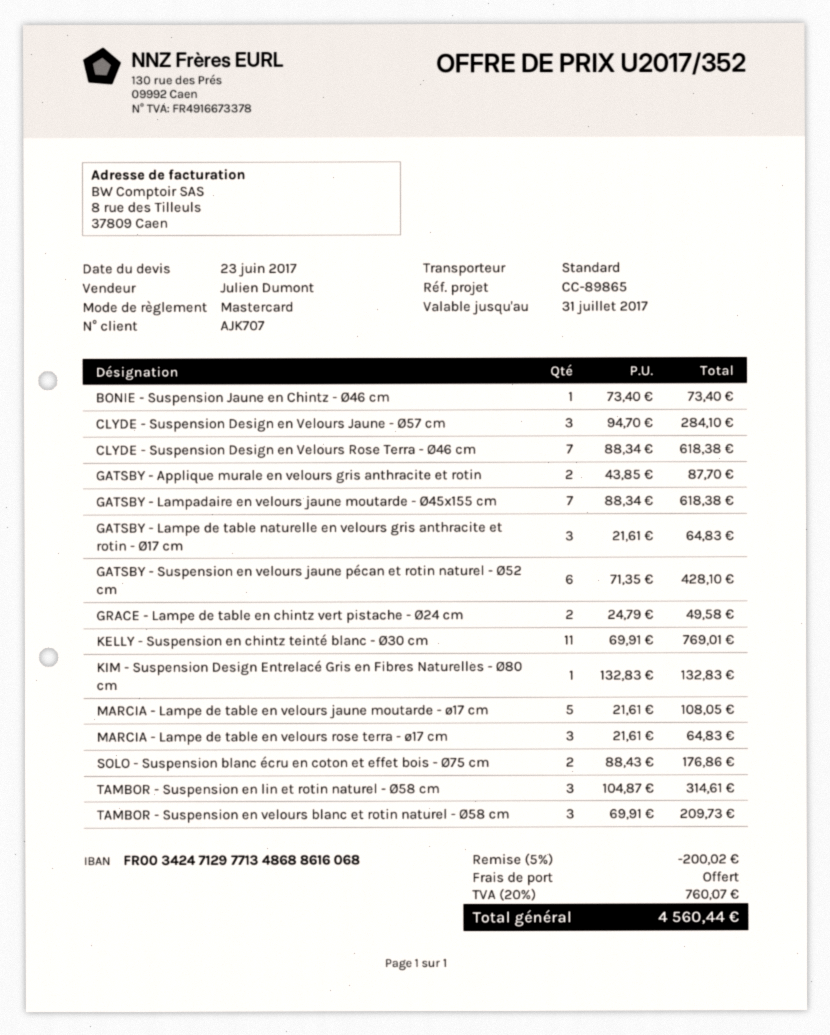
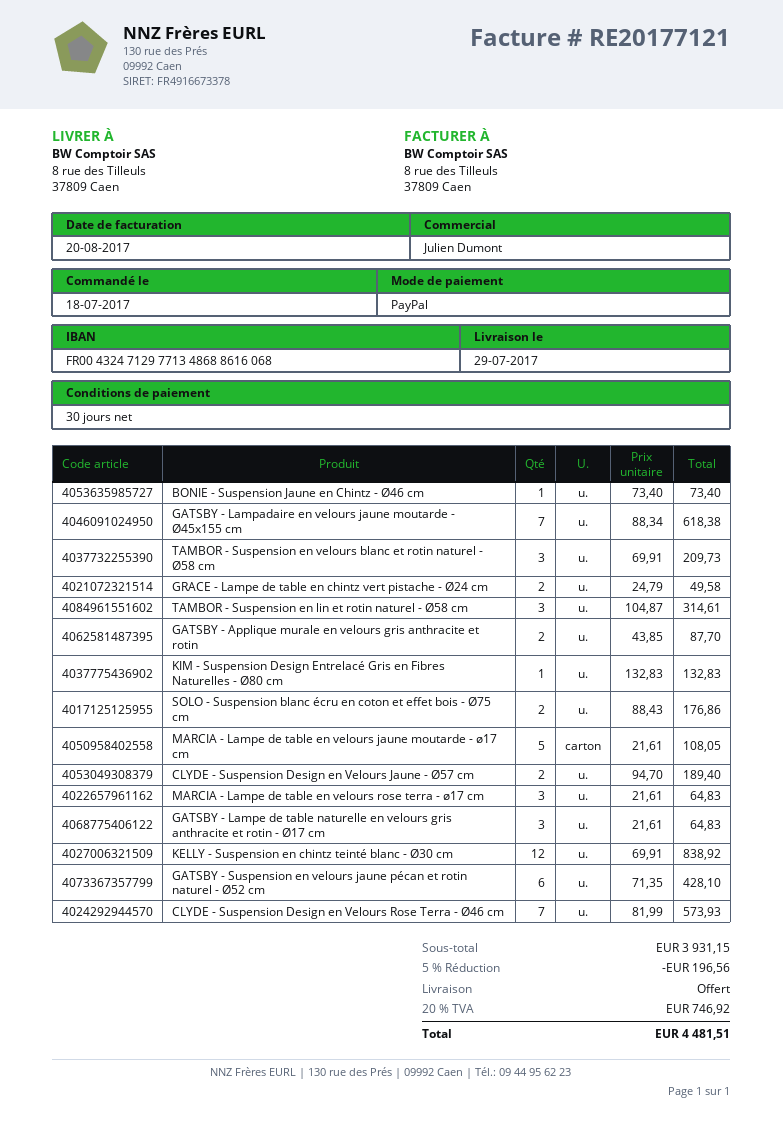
payment method: Mastercard -> PayPal
bank account: FR0034247129771348688616068 -> FR0043247129771348688616068
CLYDE - Suspension Design en Velours Jaune - Ø57 cm: 3 x 94.70 = 284.10 -> 2 x 94.70 = 189.40
CLYDE - Suspension Design en Velours Rose Terra - Ø46 cm: 7 x 88.34 = 618.38 -> 7 x 81.99 = 573.93
KELLY - Suspension en chintz teinté blanc - Ø30 cm: 11 x 69.91 = 769.01 -> 12 x 69.91 = 838.92
discount: 5% = 200.02 -> 5% = 196.56
tax: 20% = 760.07 -> 20% = 746.92
total: 4560.44 -> 4481.51

